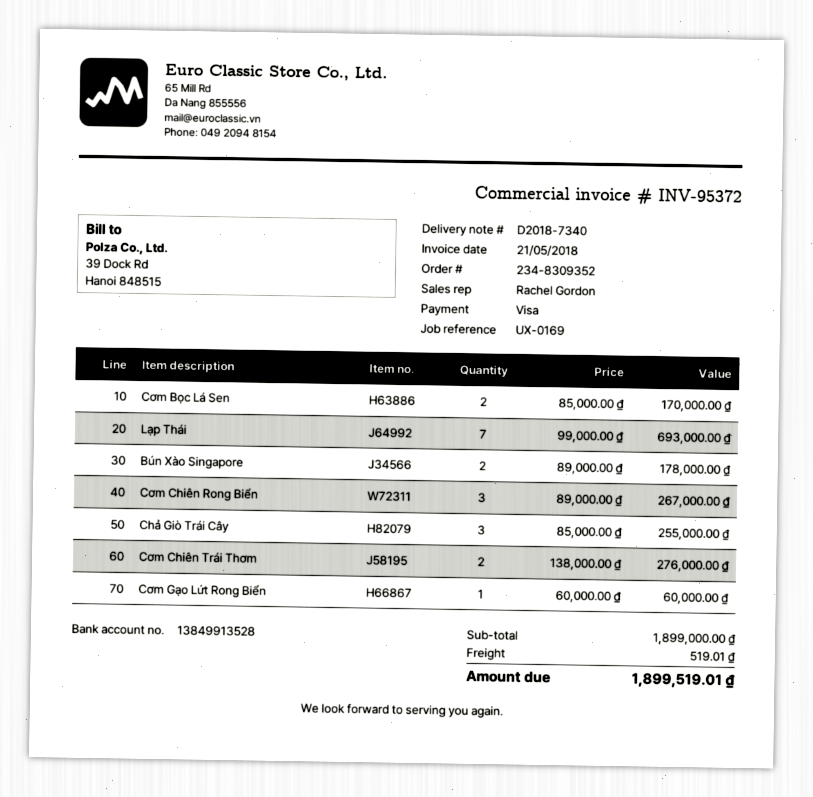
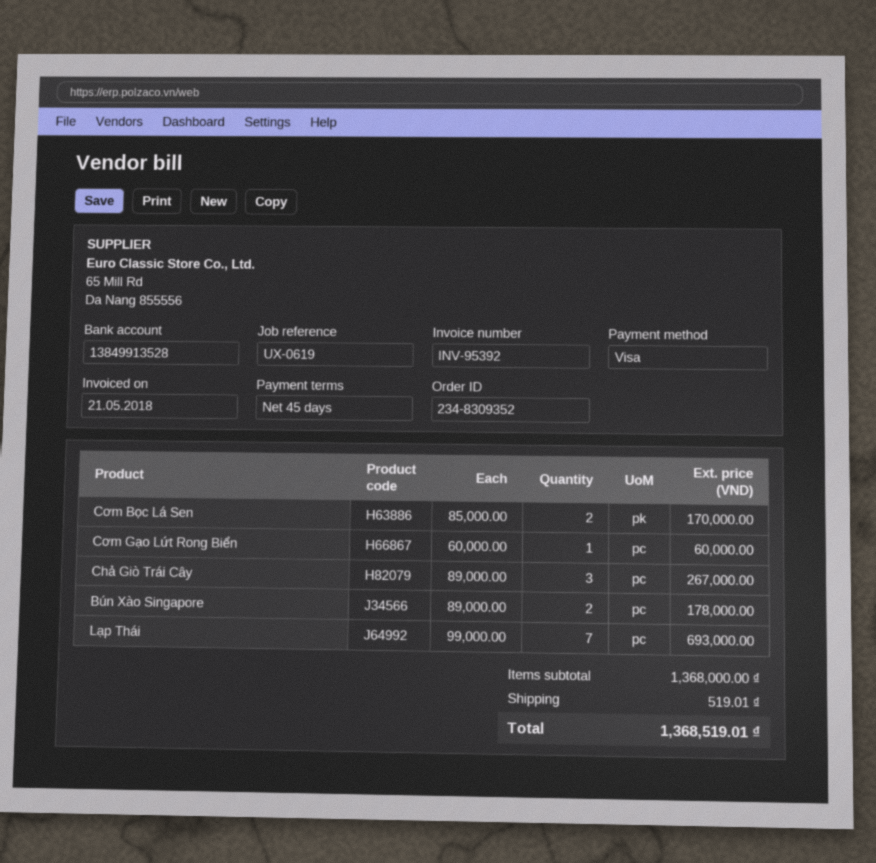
invoice number: INV-95372 -> INV-95392
reference: UX-0169 -> UX-0619
Cơm Chiên Rong Biển: 3 x 89000.00 = 267000.00 -> none
Chả Giò Trái Cây: 3 x 85000.00 = 255000.00 -> 3 x 89000.00 = 267000.00
Cơm Chiên Trái Thơm: 2 x 138000.00 = 276000.00 -> none
subtotal: 1899000.00 -> 1368000.00
total: 1899519.01 -> 1368519.01

